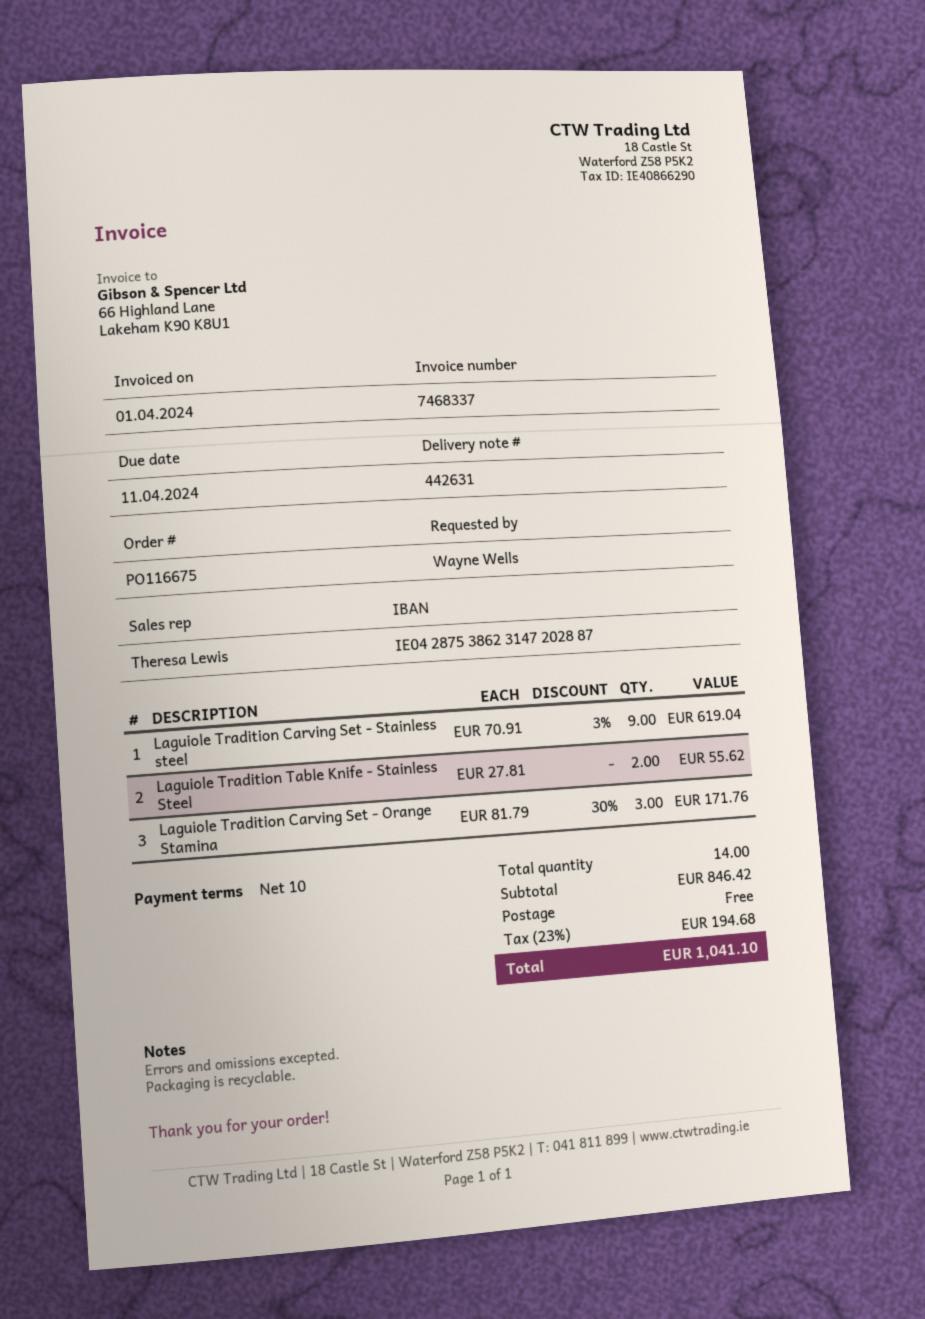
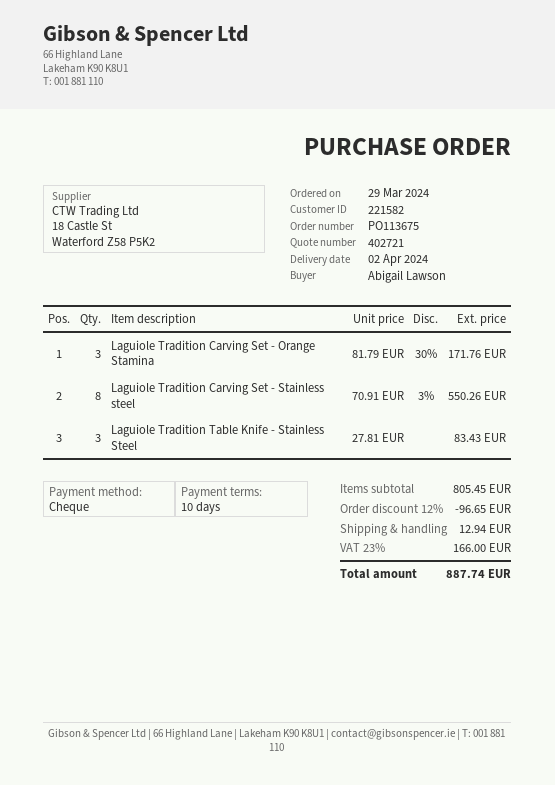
order number: PO116675 -> PO113675
ordered by: Wayne Wells -> Abigail Lawson
Laguiole Tradition Carving Set - Stainless steel: 9 x 70.91 - 3% = 619.04 -> 8 x 70.91 - 3% = 550.26
Laguiole Tradition Table Knife - Stainless Steel: 2 x 27.81 = 55.62 -> 3 x 27.81 = 83.43
subtotal: 846.42 -> 805.45
discount: none -> 12% = 96.65
shipping: 0.00 -> 12.94
tax: 23% = 194.68 -> 23% = 166.00
total: 1041.10 -> 887.74

